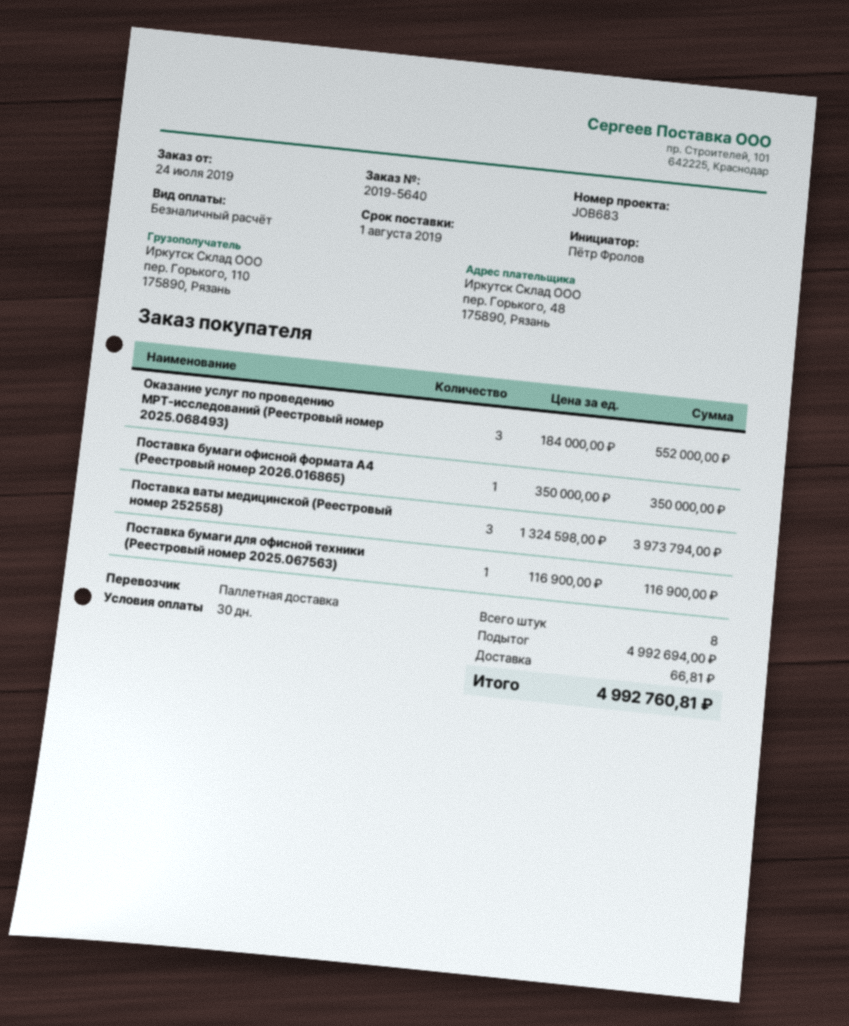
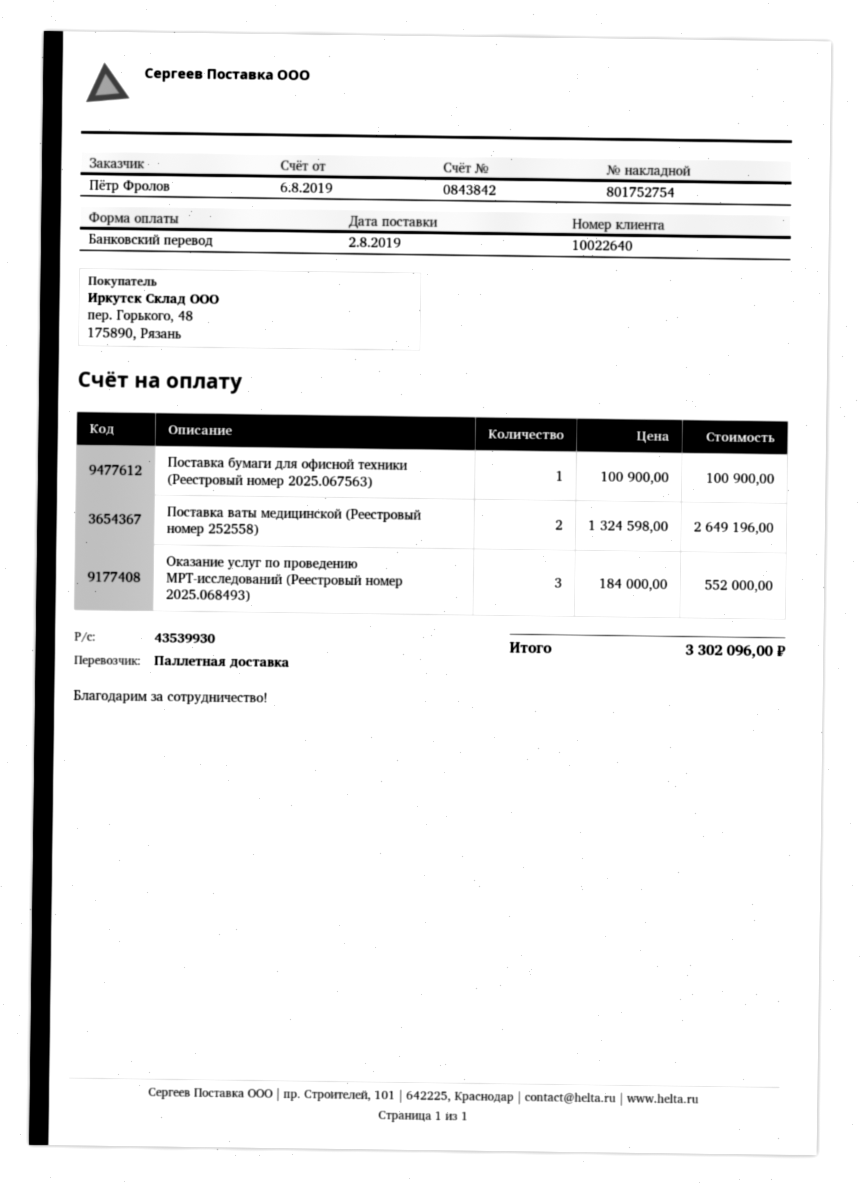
delivery date: 2019-08-01 -> 2019-08-02
Поставка бумаги офисной формата А4 (Реестровый номер 2026.016865): 1 x 350000.00 = 350000.00 -> none
Поставка ваты медицинской (Реестровый номер 252558): 3 x 1324598.00 = 3973794.00 -> 2 x 1324598.00 = 2649196.00
Поставка бумаги для офисной техники (Реестровый номер 2025.067563): 1 x 116900.00 = 116900.00 -> 1 x 100900.00 = 100900.00
shipping: 66.81 -> none
total: 4992760.81 -> 3302096.00

